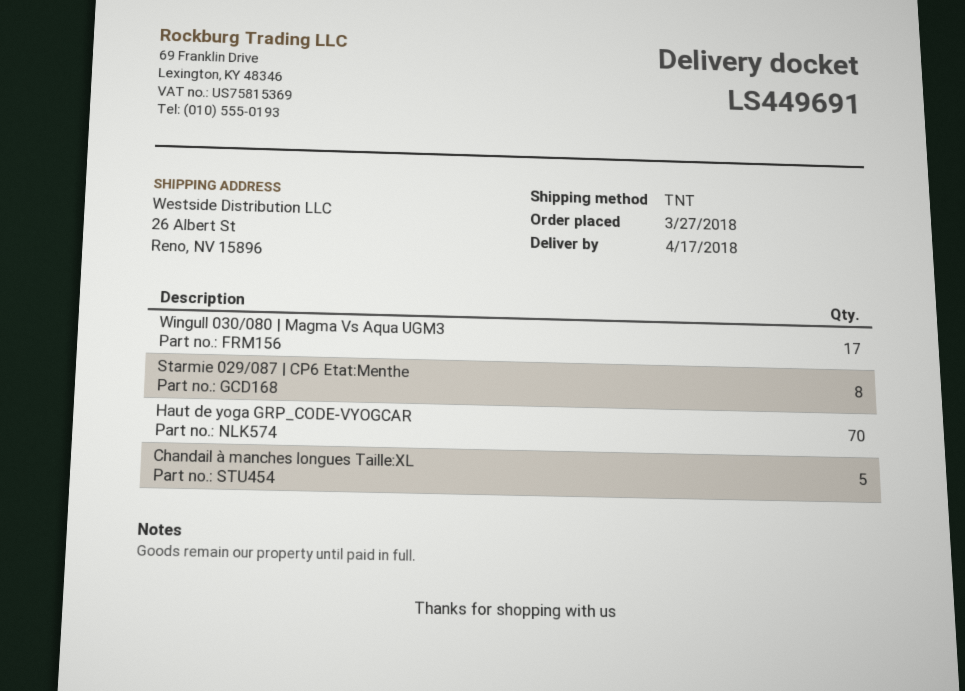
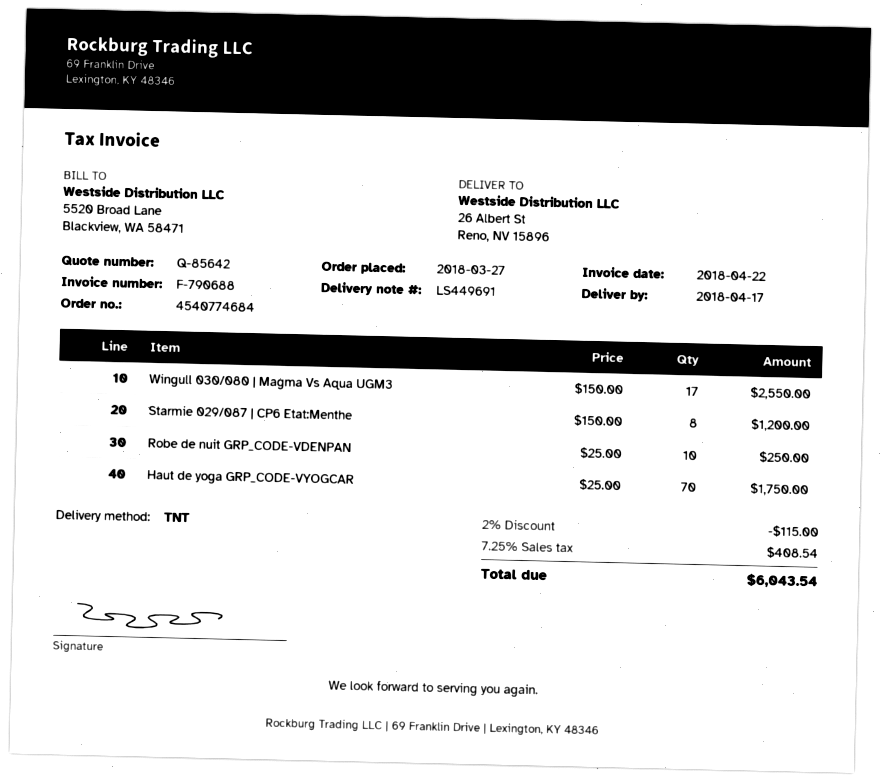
Chandail à manches longues Taille:XL: 5 -> none
Robe de nuit GRP_CODE-VDENPAN: none -> 10

